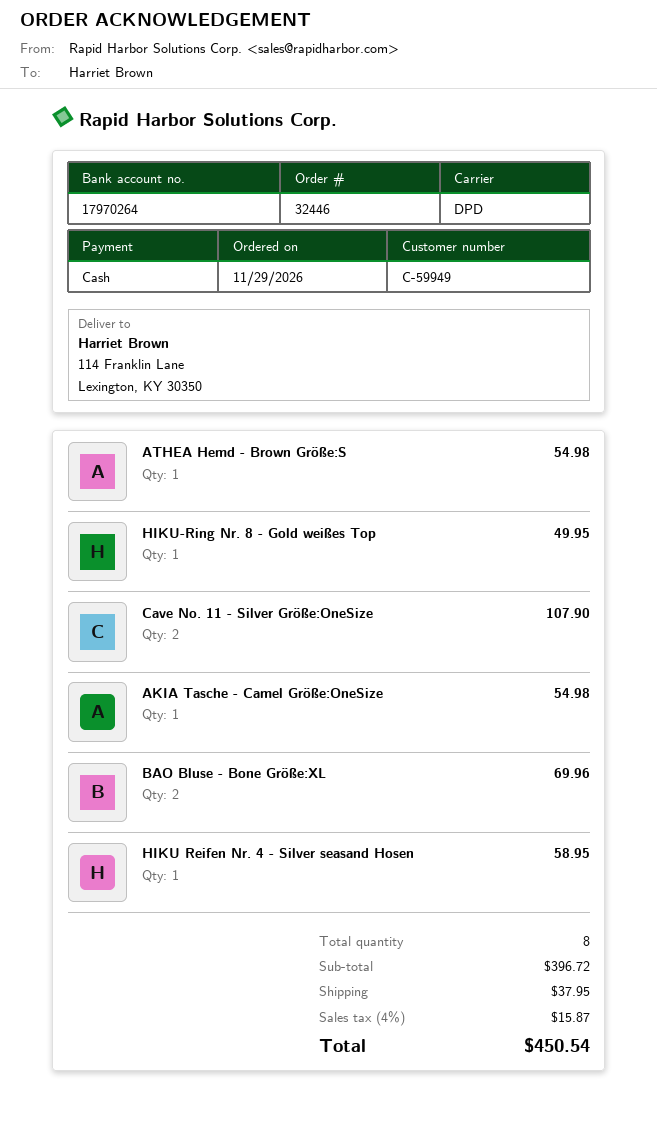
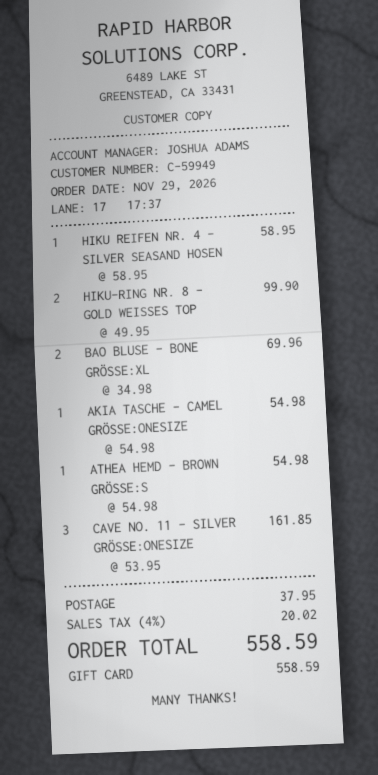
payment method: cash -> gift card
HIKU-Ring Nr. 8 - Gold weißes Top: 1 for 49.95 -> 2 for 99.90
Cave No. 11 - Silver Größe:OneSize: 2 for 107.90 -> 3 for 161.85
tax: 4% = 15.87 -> 4% = 20.02
total: 450.54 -> 558.59

